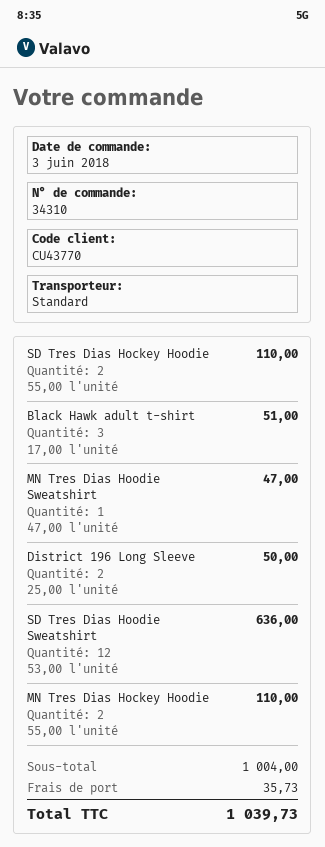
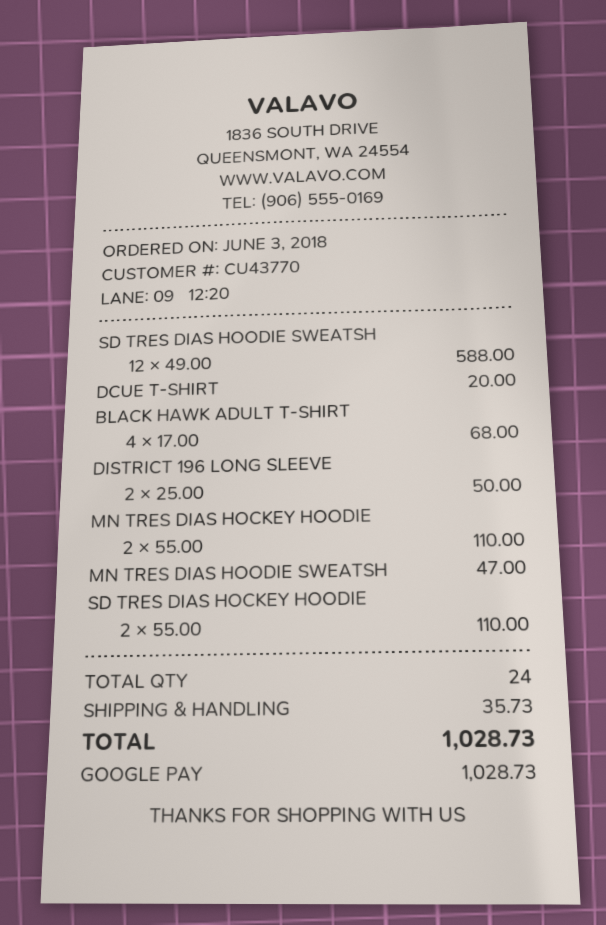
Black Hawk adult t-shirt: 3 x 17.00 = 51.00 -> 4 x 17.00 = 68.00
SD Tres Dias Hoodie Sweatshirt: 12 x 53.00 = 636.00 -> 12 x 49.00 = 588.00
DCUE T-SHIRT: none -> 1 x 20.00 = 20.00
total: 1039.73 -> 1028.73

